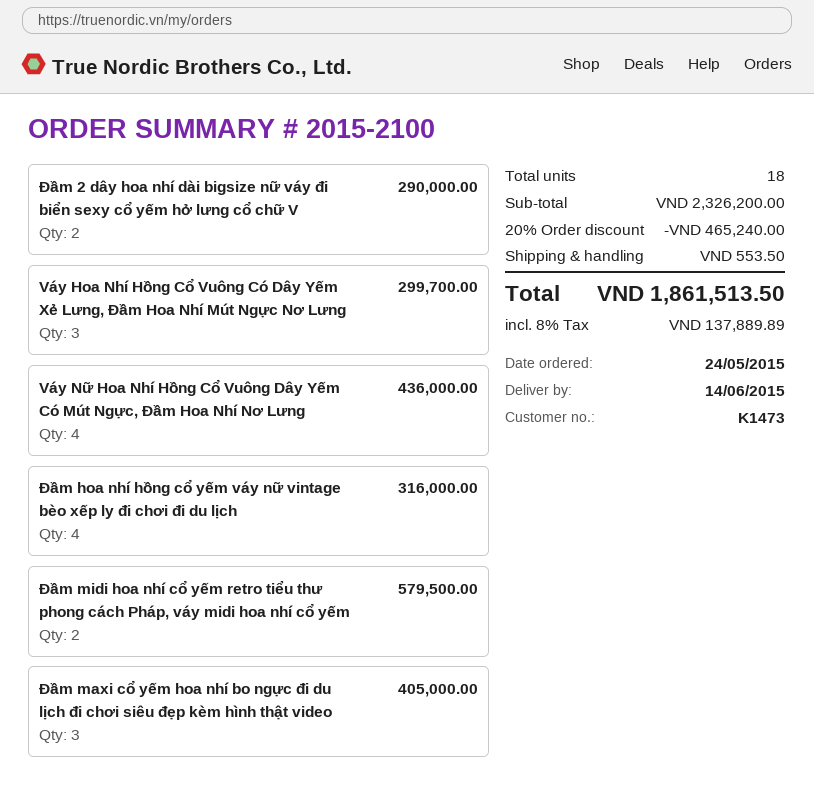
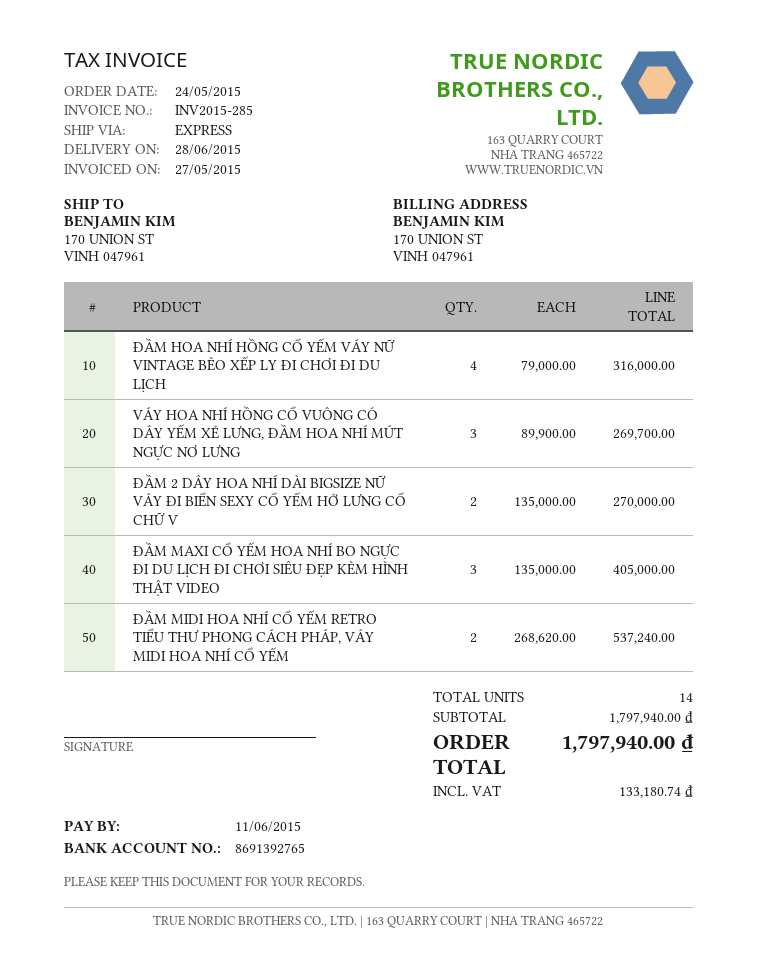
delivery date: 2015-06-14 -> 2015-06-28
Đầm 2 dây hoa nhí dài bigsize nữ váy đi biển sexy cổ yếm hở lưng cổ chữ V: 2 for 290000.00 -> 2 for 270000.00
Váy Hoa Nhí Hồng Cổ Vuông Có Dây Yếm Xẻ Lưng, Đầm Hoa Nhí Mút Ngực Nơ Lưng: 3 for 299700.00 -> 3 for 269700.00
Váy Nữ Hoa Nhí Hồng Cổ Vuông Dây Yếm Có Mút Ngực, Đầm Hoa Nhí Nơ Lưng: 4 for 436000.00 -> none
Đầm midi hoa nhí cổ yếm retro tiểu thư phong cách Pháp, váy midi hoa nhí cổ yếm: 2 for 579500.00 -> 2 for 537240.00
total quantity: 18 -> 14
subtotal: 2326200.00 -> 1797940.00
discount: 20% = 465240.00 -> none
shipping: 553.50 -> none
tax: 137889.89 -> 133180.74
total: 1861513.50 -> 1797940.00

